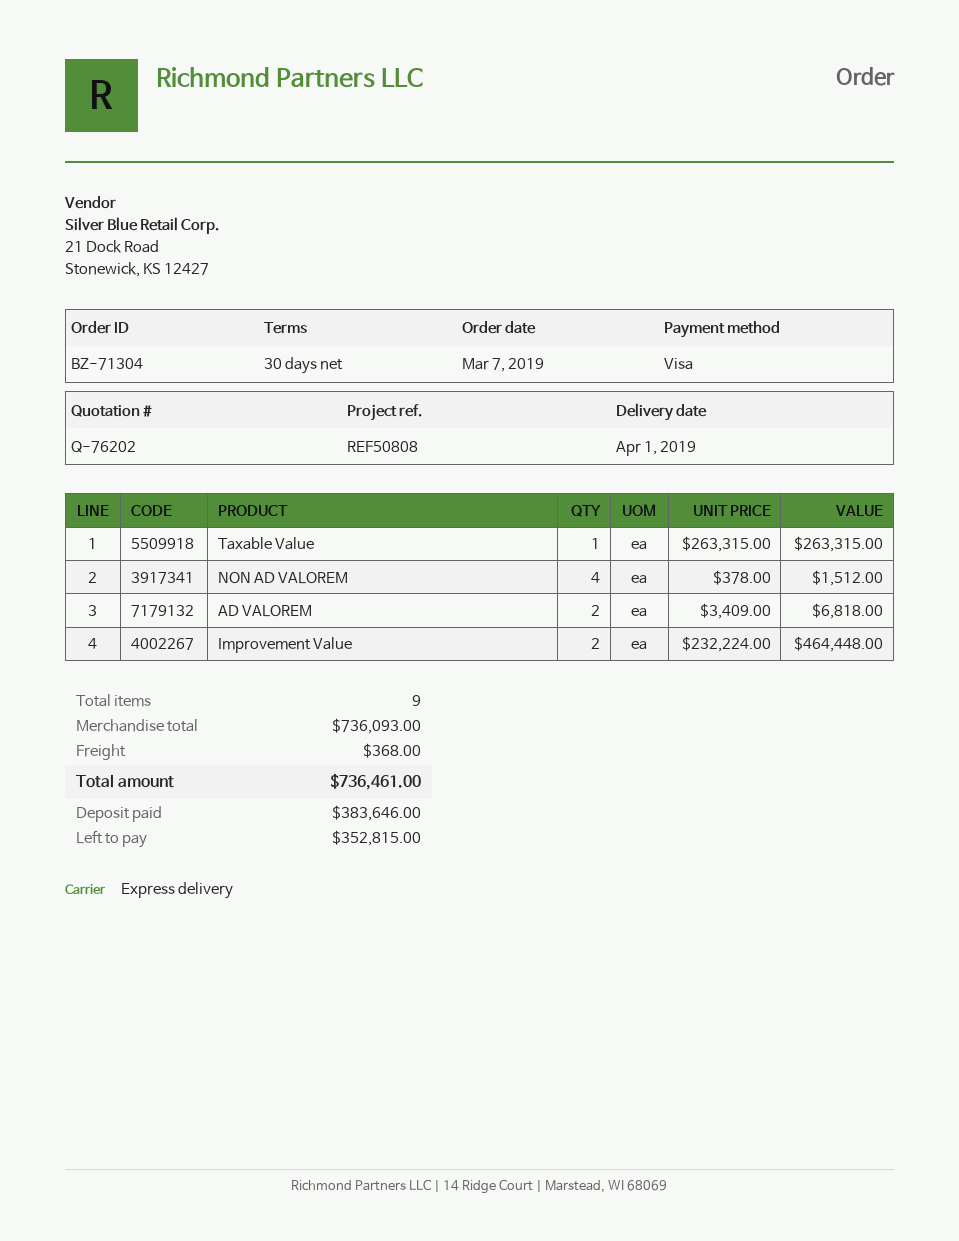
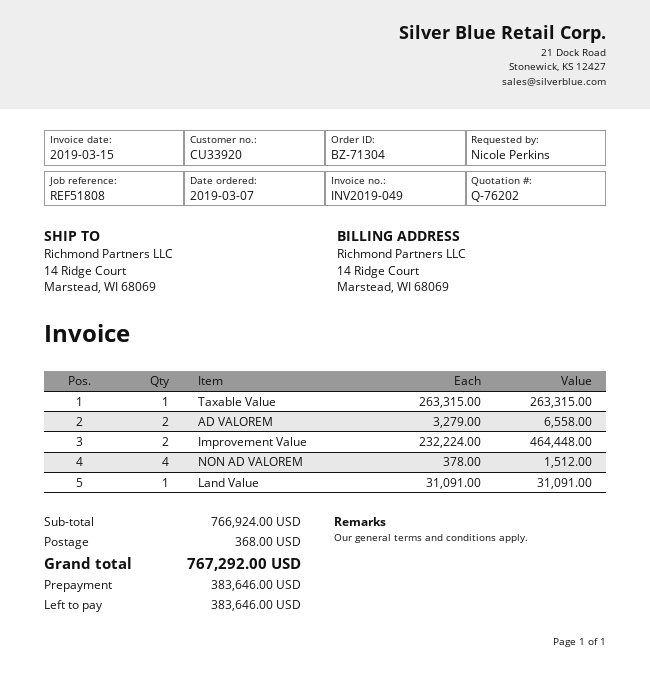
reference: REF50808 -> REF51808
AD VALOREM: 2 x 3409.00 = 6818.00 -> 2 x 3279.00 = 6558.00
Land Value: none -> 1 x 31091.00 = 31091.00
subtotal: 736093.00 -> 766924.00
total: 736461.00 -> 767292.00
balance: 352815.00 -> 383646.00

